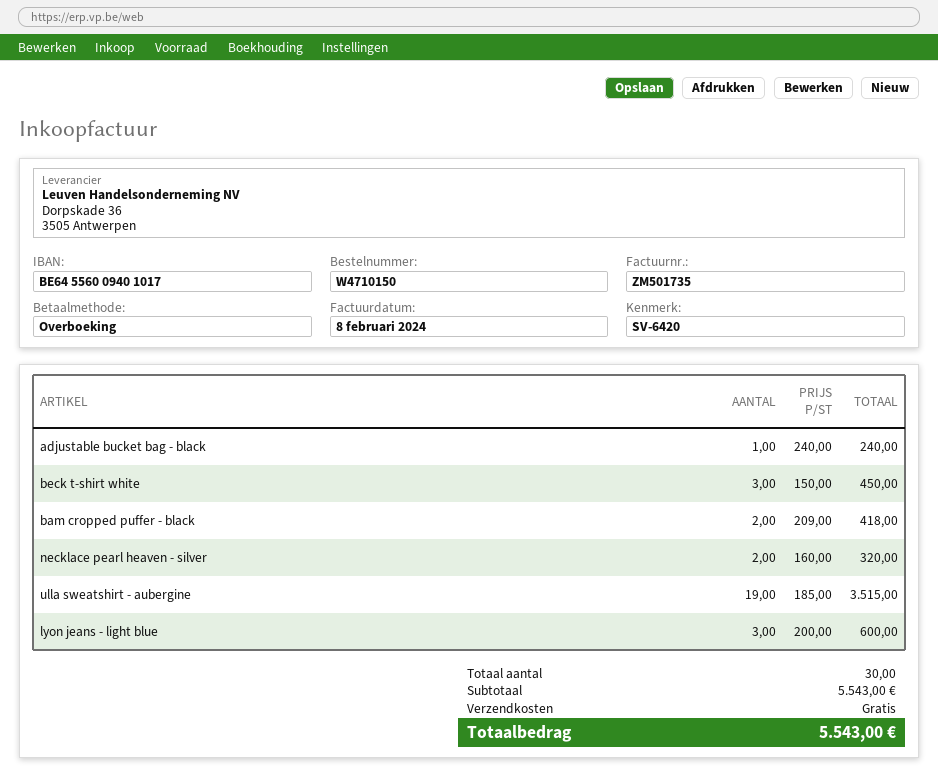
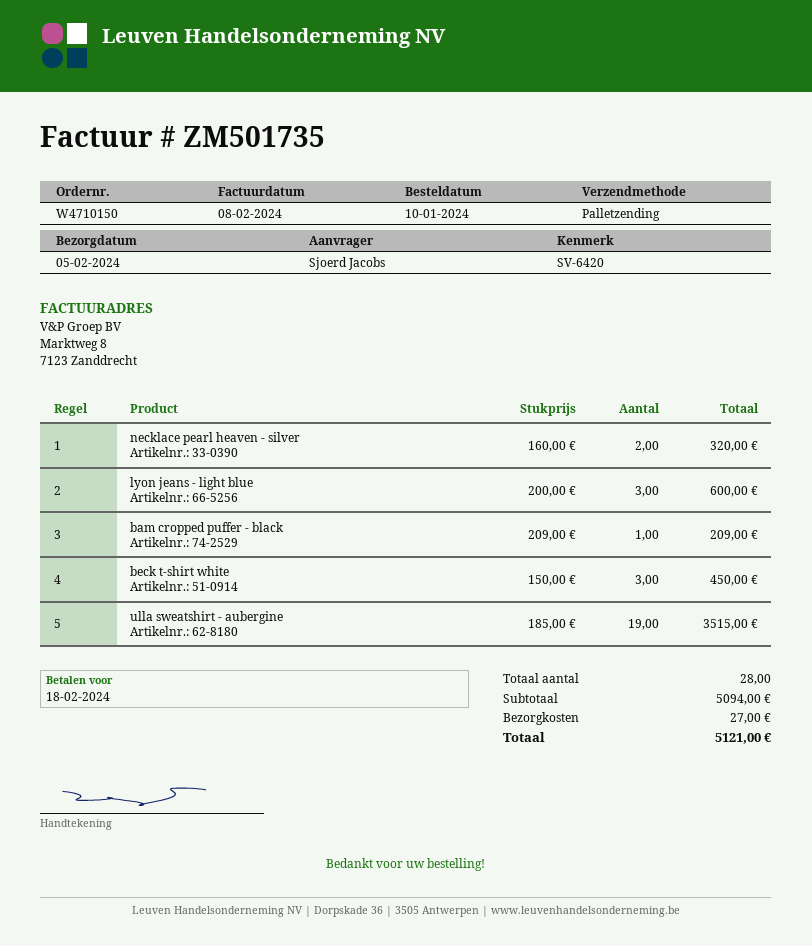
adjustable bucket bag - black: 1 x 240.00 = 240.00 -> none
bam cropped puffer - black: 2 x 209.00 = 418.00 -> 1 x 209.00 = 209.00
total quantity: 30 -> 28
subtotal: 5543.00 -> 5094.00
shipping: 0.00 -> 27.00
total: 5543.00 -> 5121.00

